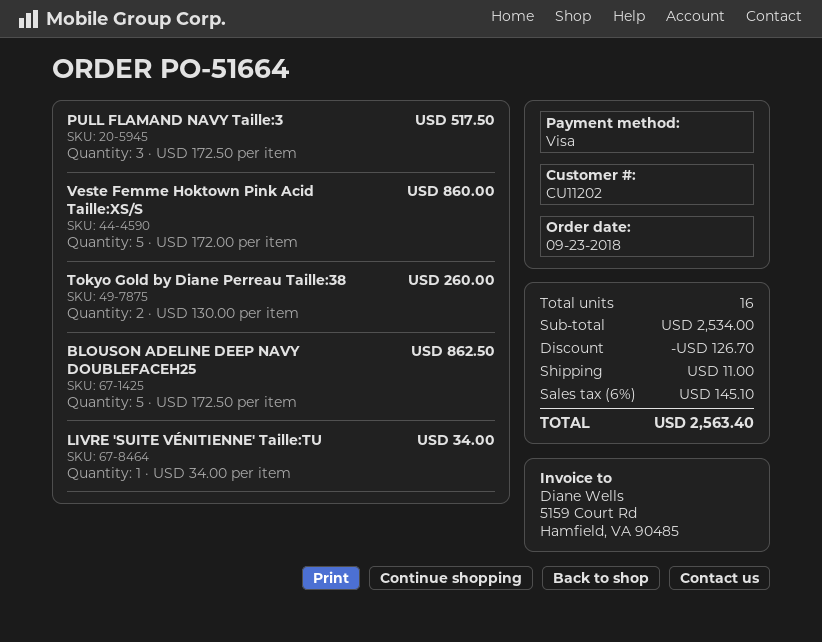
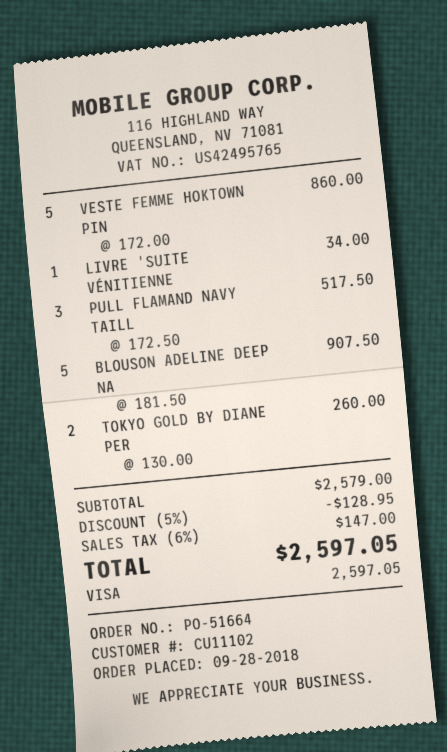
order date: 2018-09-23 -> 2018-09-28
customer number: CU11202 -> CU11102
BLOUSON ADELINE DEEP NAVY DOUBLEFACEH25: 5 x 172.50 = 862.50 -> 5 x 181.50 = 907.50
subtotal: 2534.00 -> 2579.00
discount: 126.70 -> 128.95
shipping: 11.00 -> none
tax: 6% = 145.10 -> 6% = 147.00
total: 2563.40 -> 2597.05

